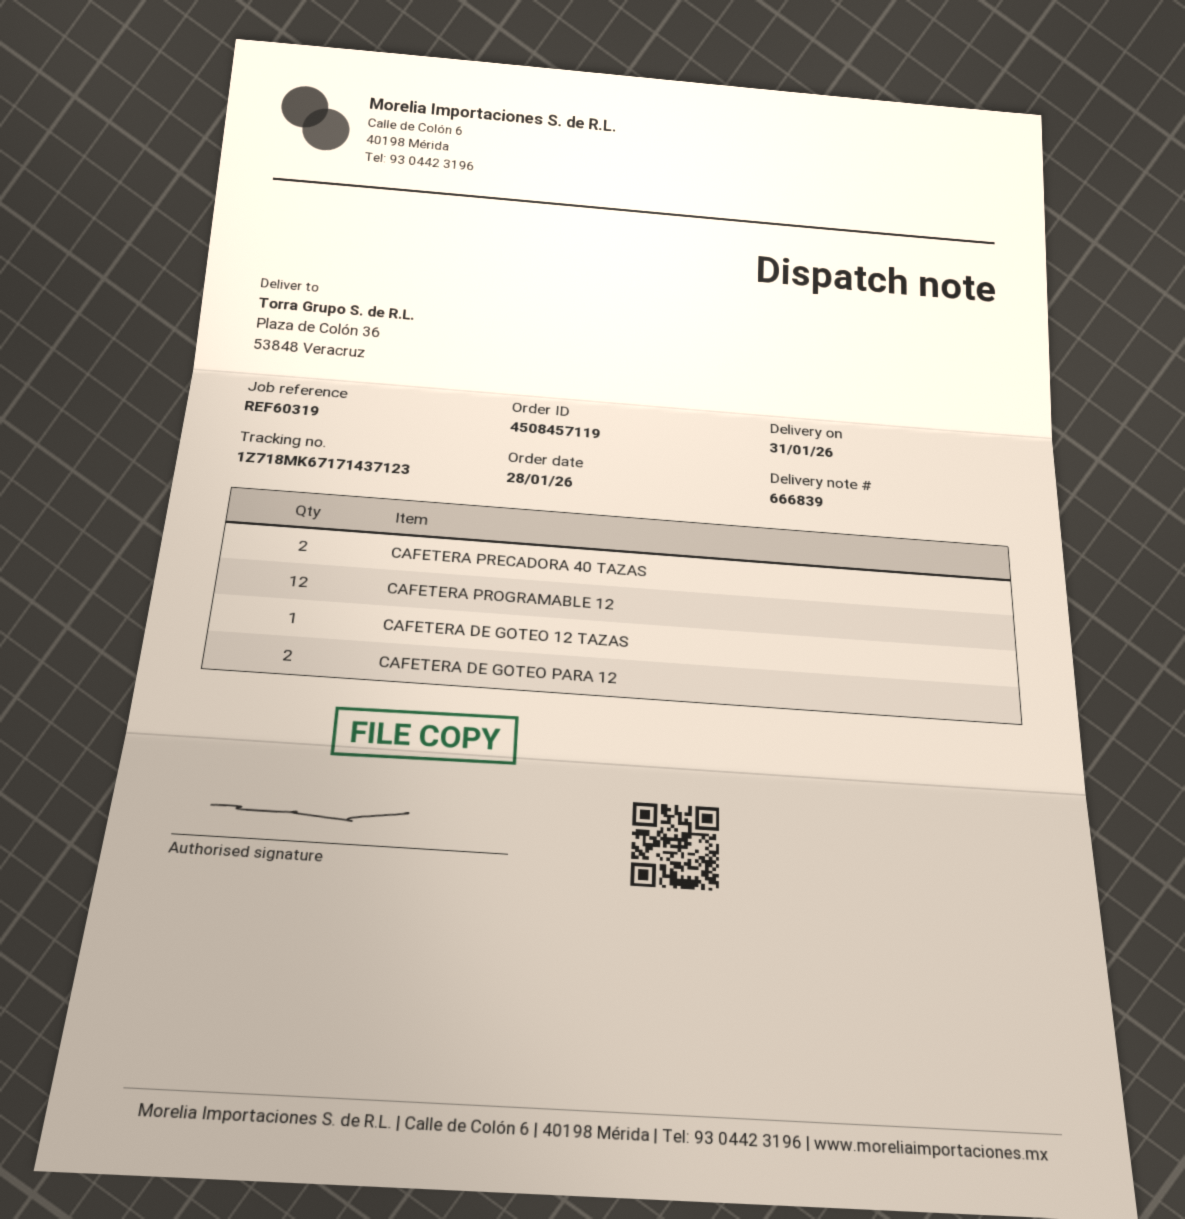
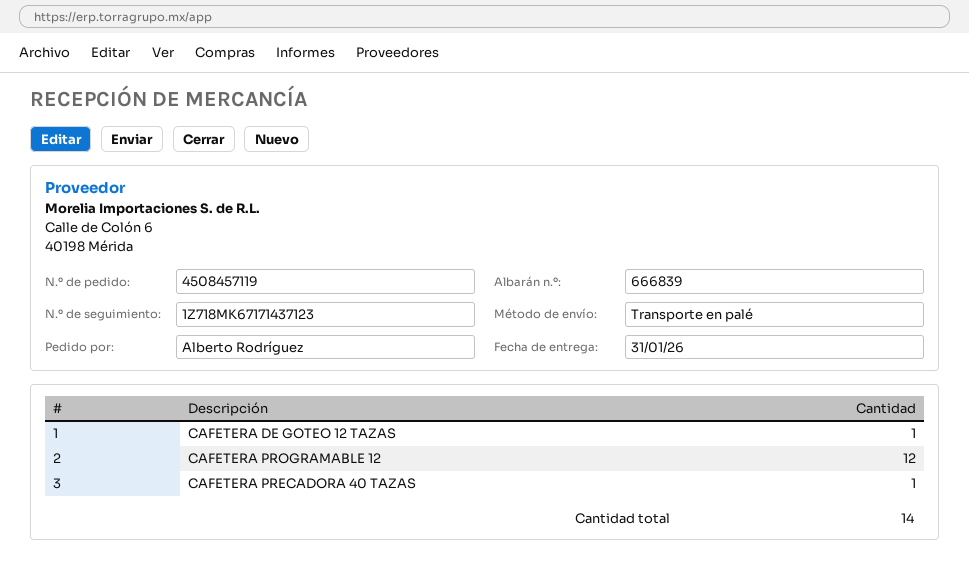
CAFETERA PRECADORA 40 TAZAS: 2 -> 1
CAFETERA DE GOTEO PARA 12: 2 -> none

